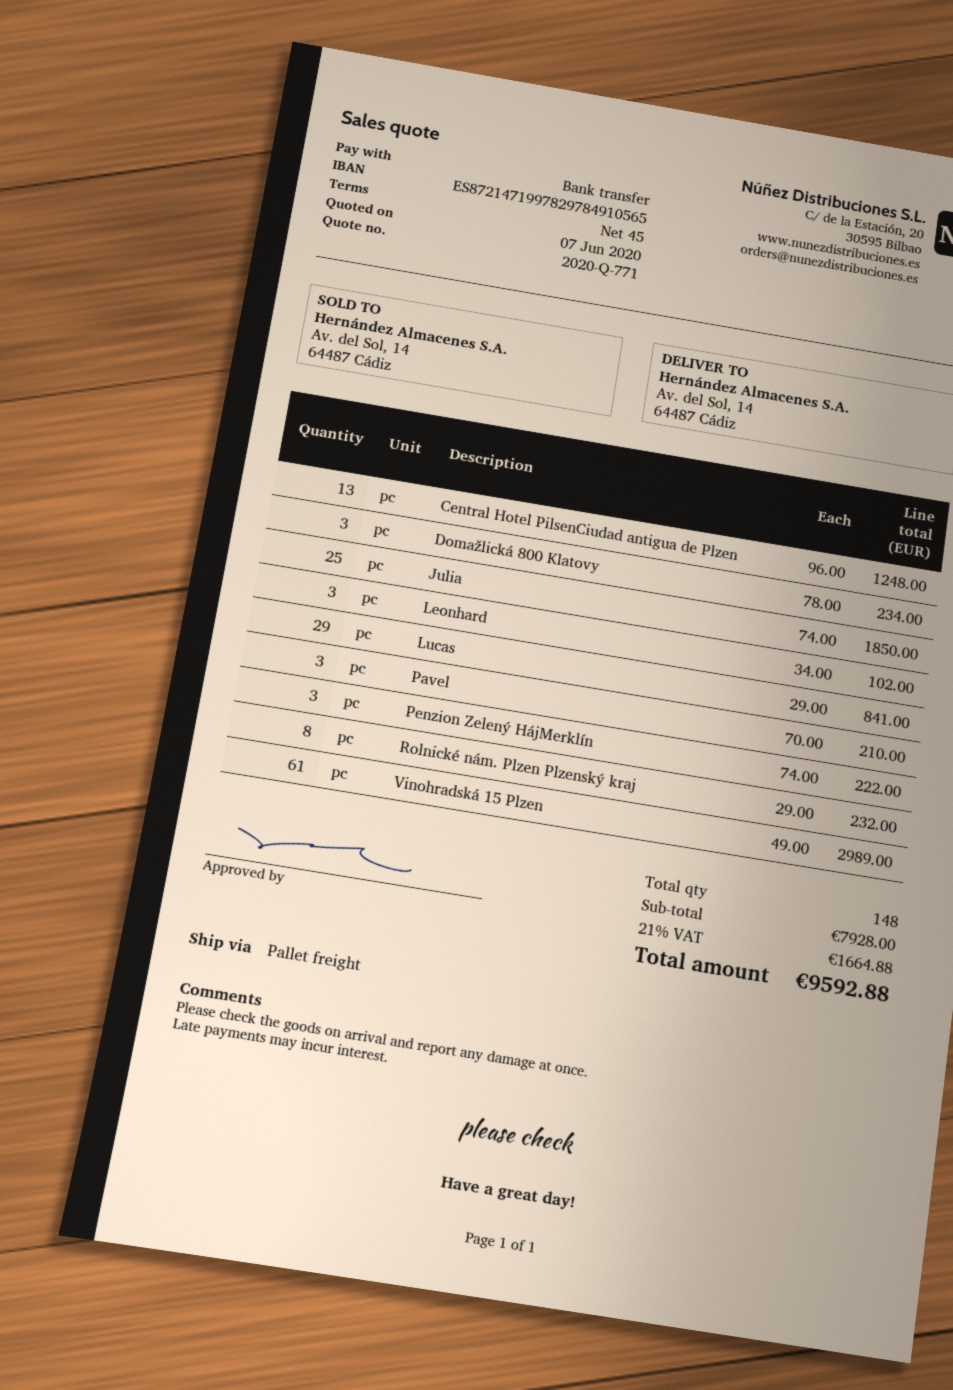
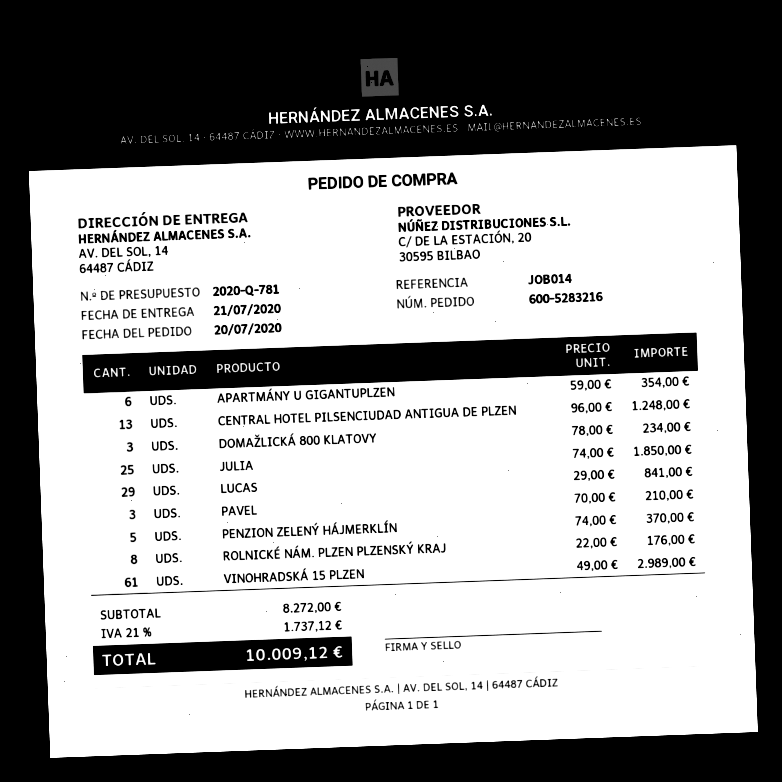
quote number: 2020-Q-771 -> 2020-Q-781
Leonhard: 3 x 34.00 = 102.00 -> none
Penzion Zelený HájMerklín: 3 x 74.00 = 222.00 -> 5 x 74.00 = 370.00
Rolnické nám. Plzen Plzenský kraj: 8 x 29.00 = 232.00 -> 8 x 22.00 = 176.00
APARTMÁNY U GIGANTUPLZEN: none -> 6 x 59.00 = 354.00
subtotal: 7928.00 -> 8272.00
tax: 21% = 1664.88 -> 21% = 1737.12
total: 9592.88 -> 10009.12

